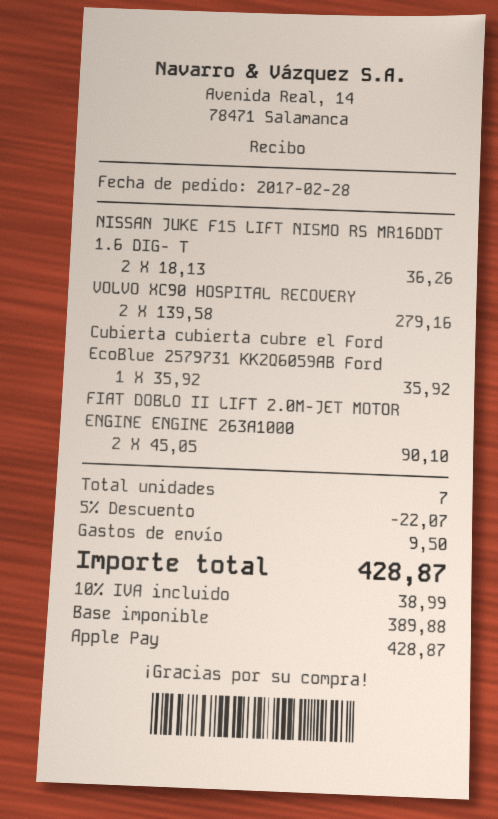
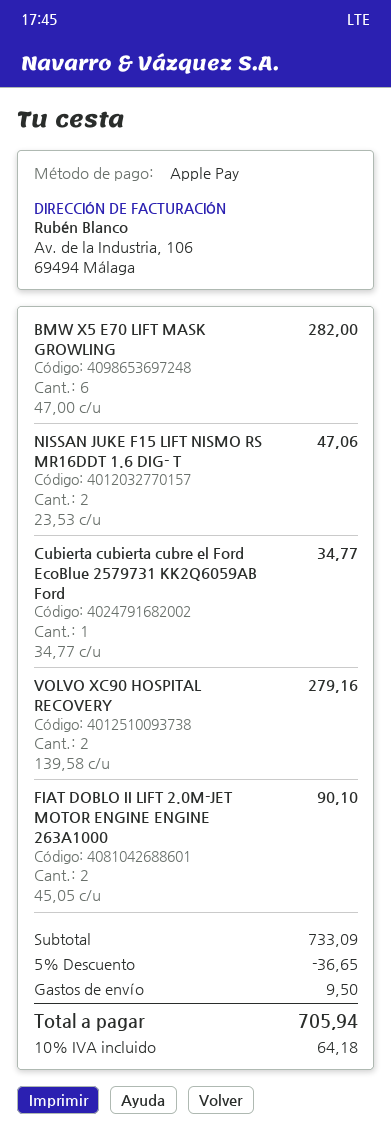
NISSAN JUKE F15 LIFT NISMO RS MR16DDT 1.6 DIG- T: 2 x 18.13 = 36.26 -> 2 x 23.53 = 47.06
Cubierta cubierta cubre el Ford EcoBlue 2579731 KK2Q6059AB Ford: 1 x 35.92 = 35.92 -> 1 x 34.77 = 34.77
BMW X5 E70 LIFT MASK GROWLING: none -> 6 x 47.00 = 282.00
discount: 5% = 22.07 -> 5% = 36.65
tax: 10% = 38.99 -> 10% = 64.18
total: 428.87 -> 705.94

